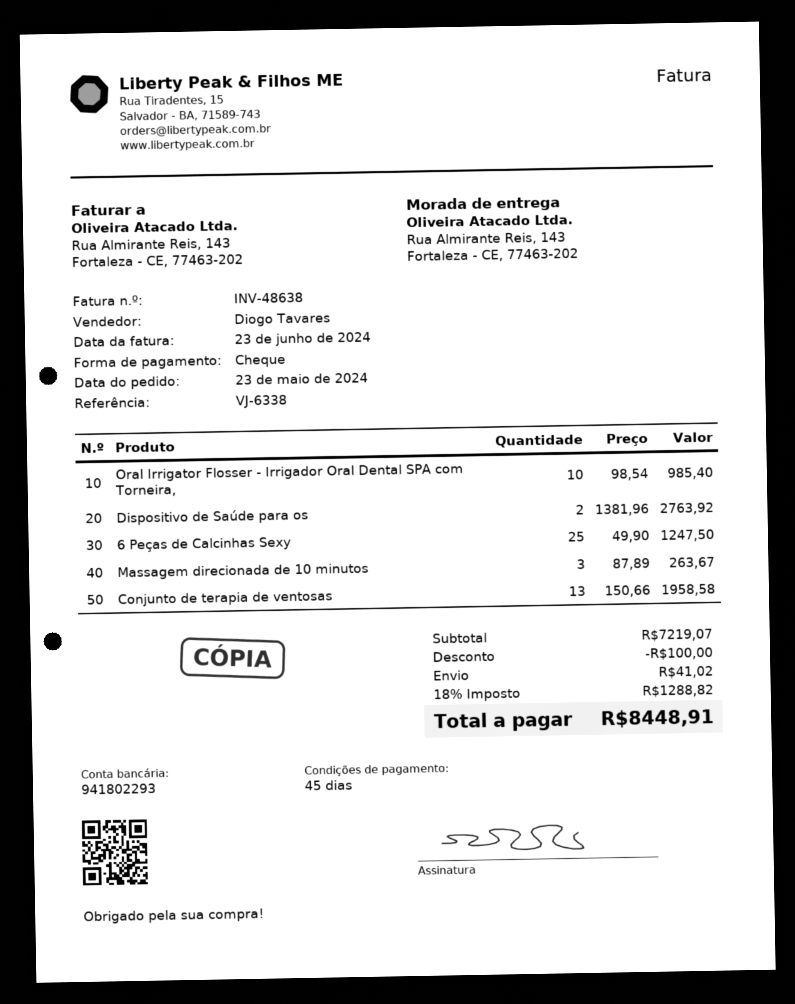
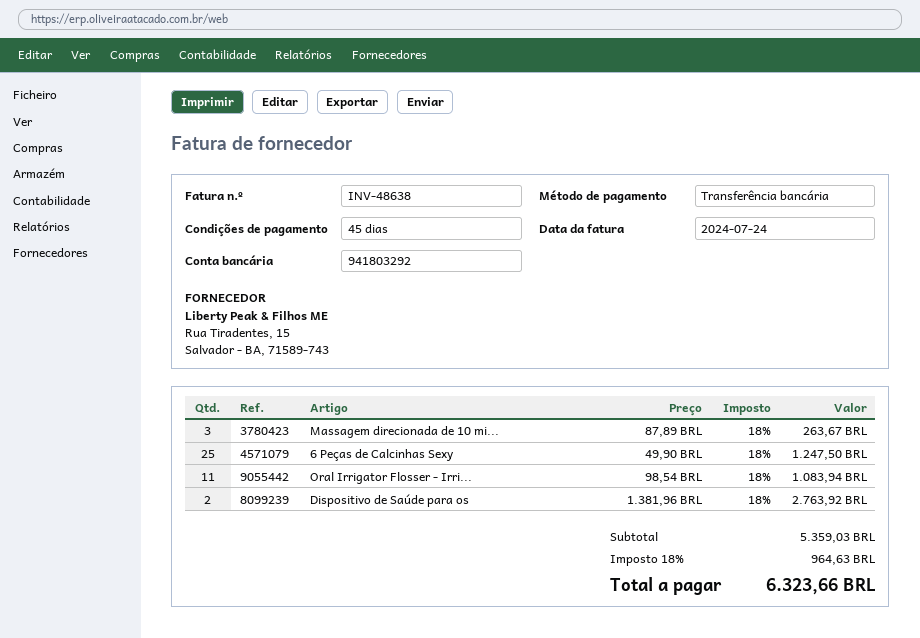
invoice date: 2024-06-23 -> 2024-07-24
payment method: cheque -> bank transfer
bank account: 941802293 -> 941803292
Oral Irrigator Flosser - Irrigador Oral Dental SPA com Torneira,: 10 x 98.54 = 985.40 -> 11 x 98.54 = 1083.94
Conjunto de terapia de ventosas: 13 x 150.66 = 1958.58 -> none
subtotal: 7219.07 -> 5359.03
discount: 100.00 -> none
shipping: 41.02 -> none
tax: 18% = 1288.82 -> 18% = 964.63
total: 8448.91 -> 6323.66

